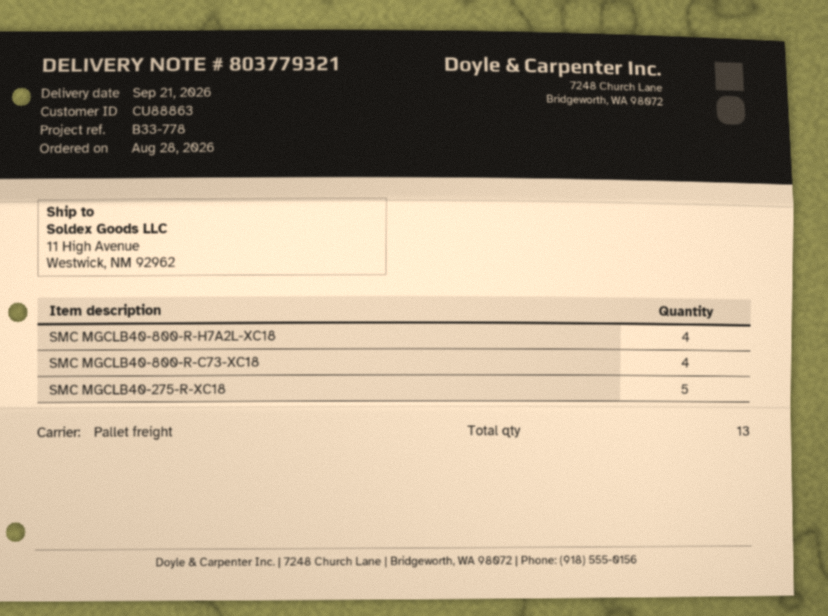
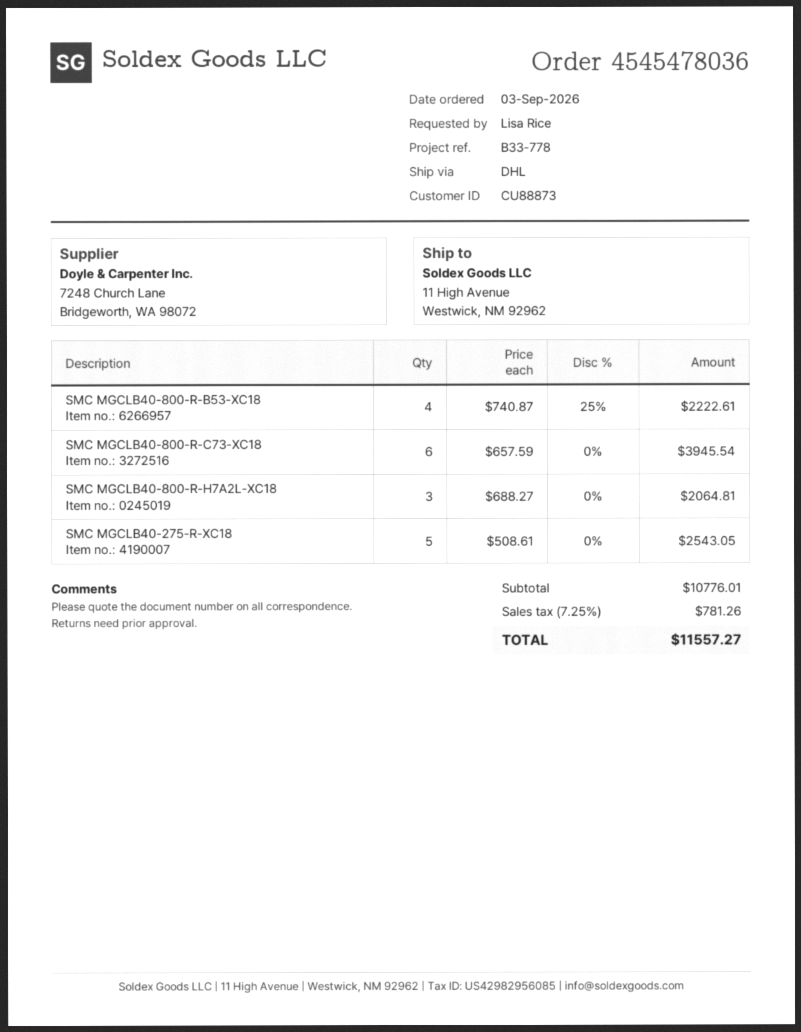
order date: 2026-08-28 -> 2026-09-03
customer number: CU88863 -> CU88873
shipping method: pallet freight -> DHL
SMC MGCLB40-800-R-H7A2L-XC18: 4 -> 3
SMC MGCLB40-800-R-C73-XC18: 4 -> 6
SMC MGCLB40-800-R-B53-XC18: none -> 4

